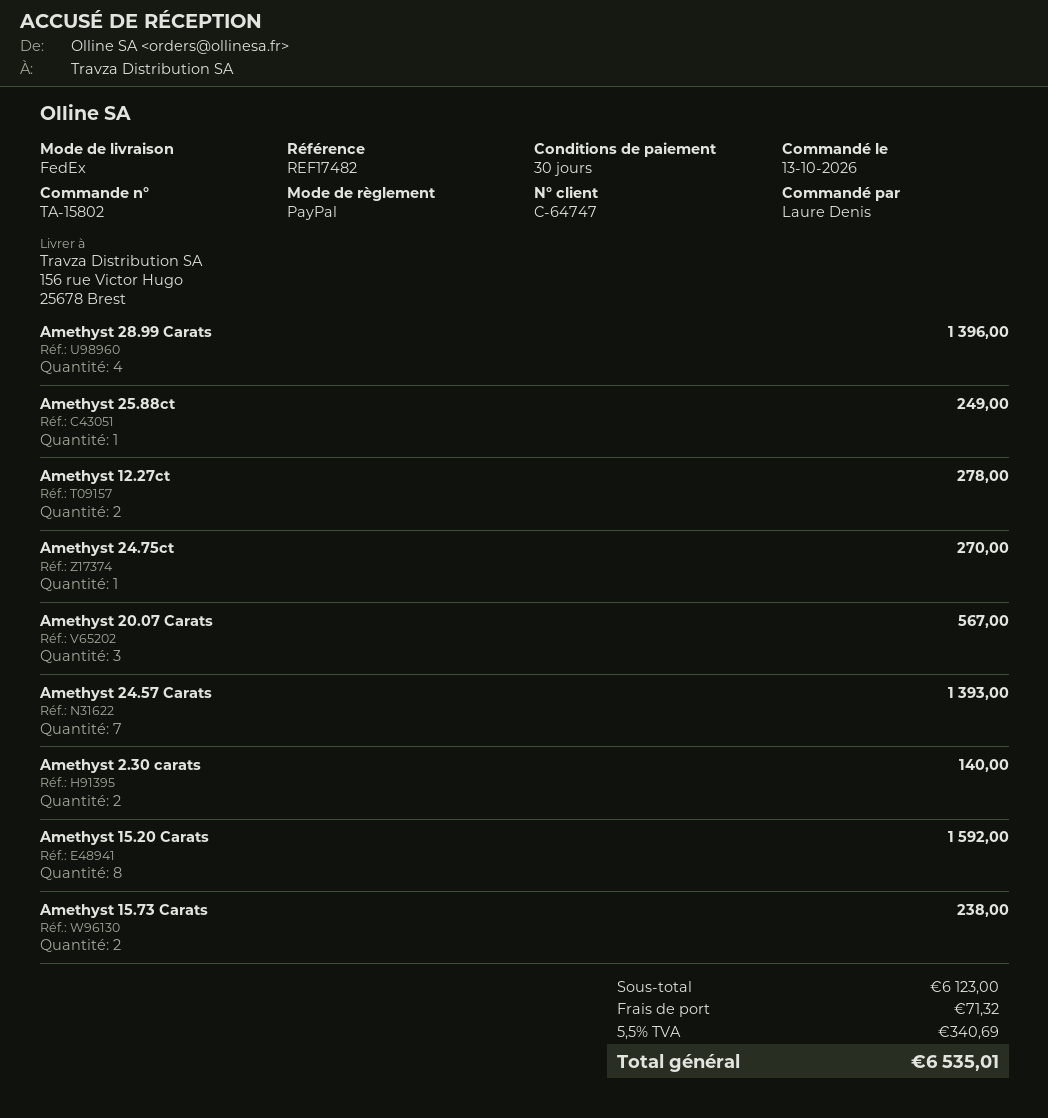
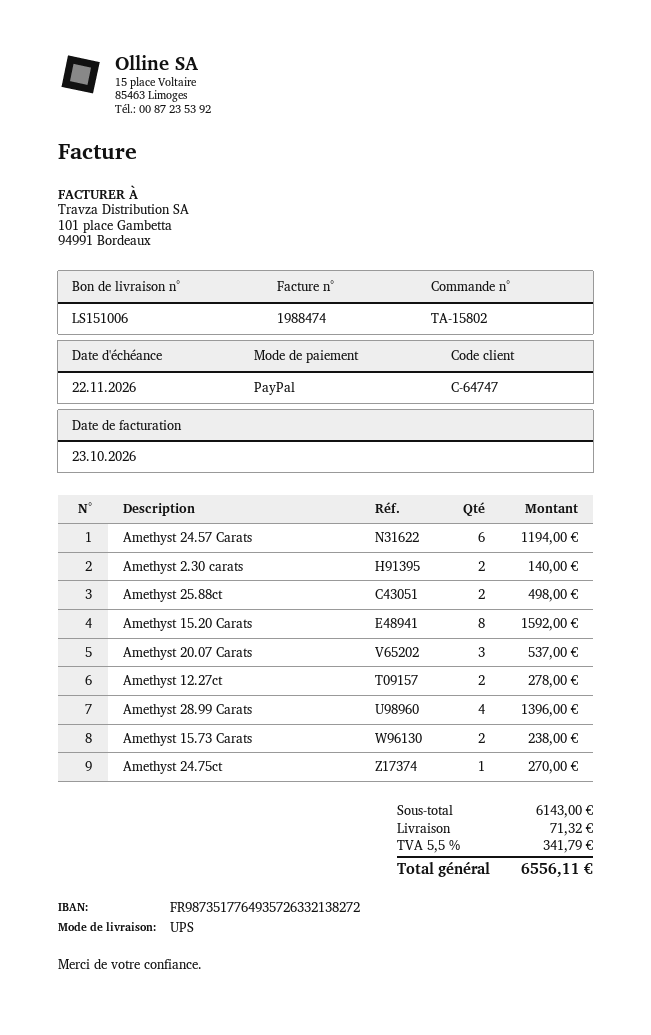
shipping method: FedEx -> UPS
Amethyst 25.88ct: 1 for 249.00 -> 2 for 498.00
Amethyst 20.07 Carats: 3 for 567.00 -> 3 for 537.00
Amethyst 24.57 Carats: 7 for 1393.00 -> 6 for 1194.00
subtotal: 6123.00 -> 6143.00
tax: 5.5% = 340.69 -> 5.5% = 341.79
total: 6535.01 -> 6556.11

